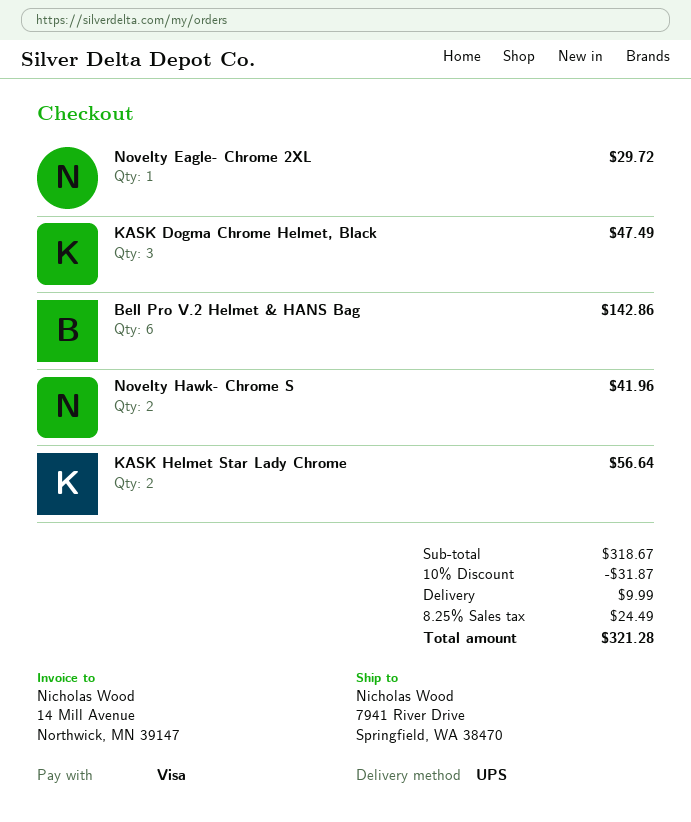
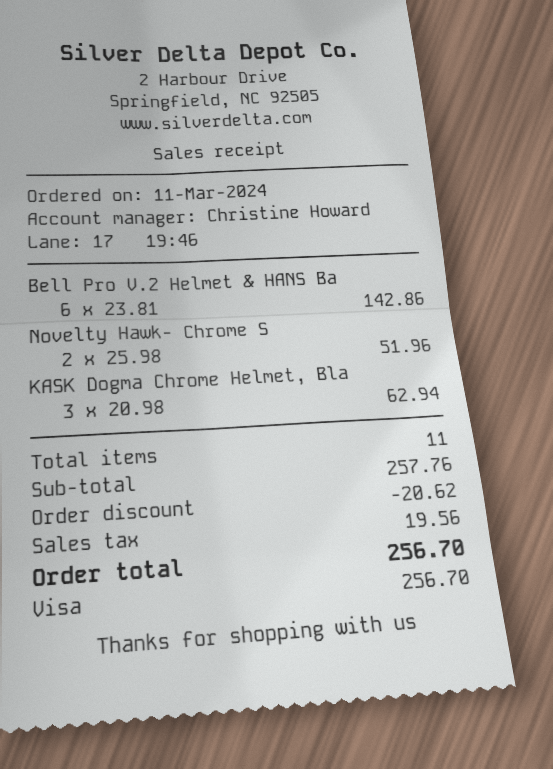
Novelty Eagle- Chrome 2XL: 1 for 29.72 -> none
KASK Dogma Chrome Helmet, Black: 3 for 47.49 -> 3 for 62.94
Novelty Hawk- Chrome S: 2 for 41.96 -> 2 for 51.96
KASK Helmet Star Lady Chrome: 2 for 56.64 -> none
subtotal: 318.67 -> 257.76
discount: 31.87 -> 20.62
shipping: 9.99 -> none
tax: 24.49 -> 19.56
total: 321.28 -> 256.70

